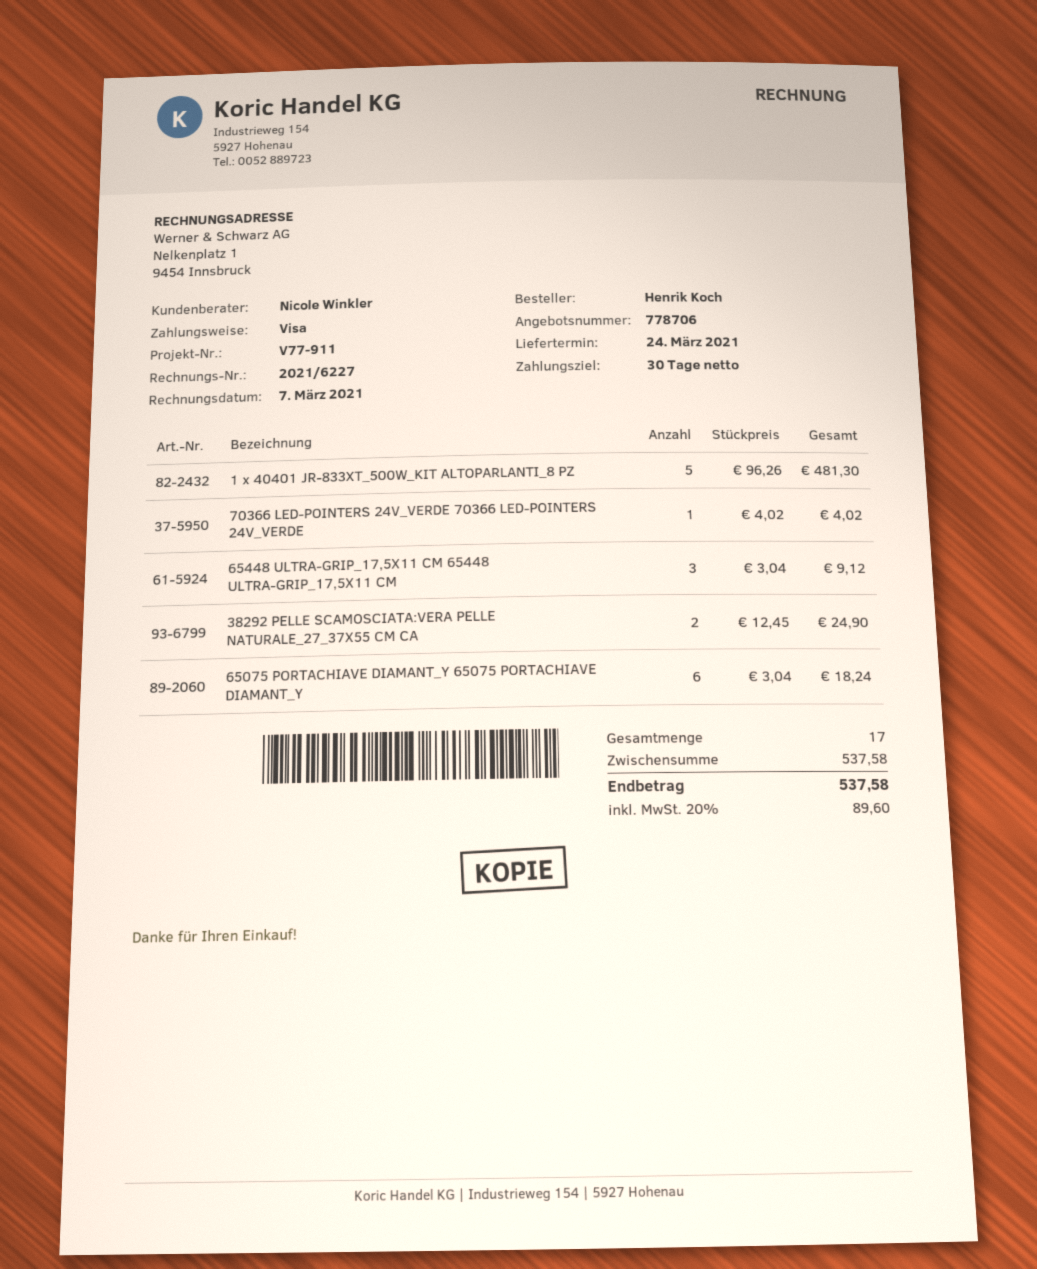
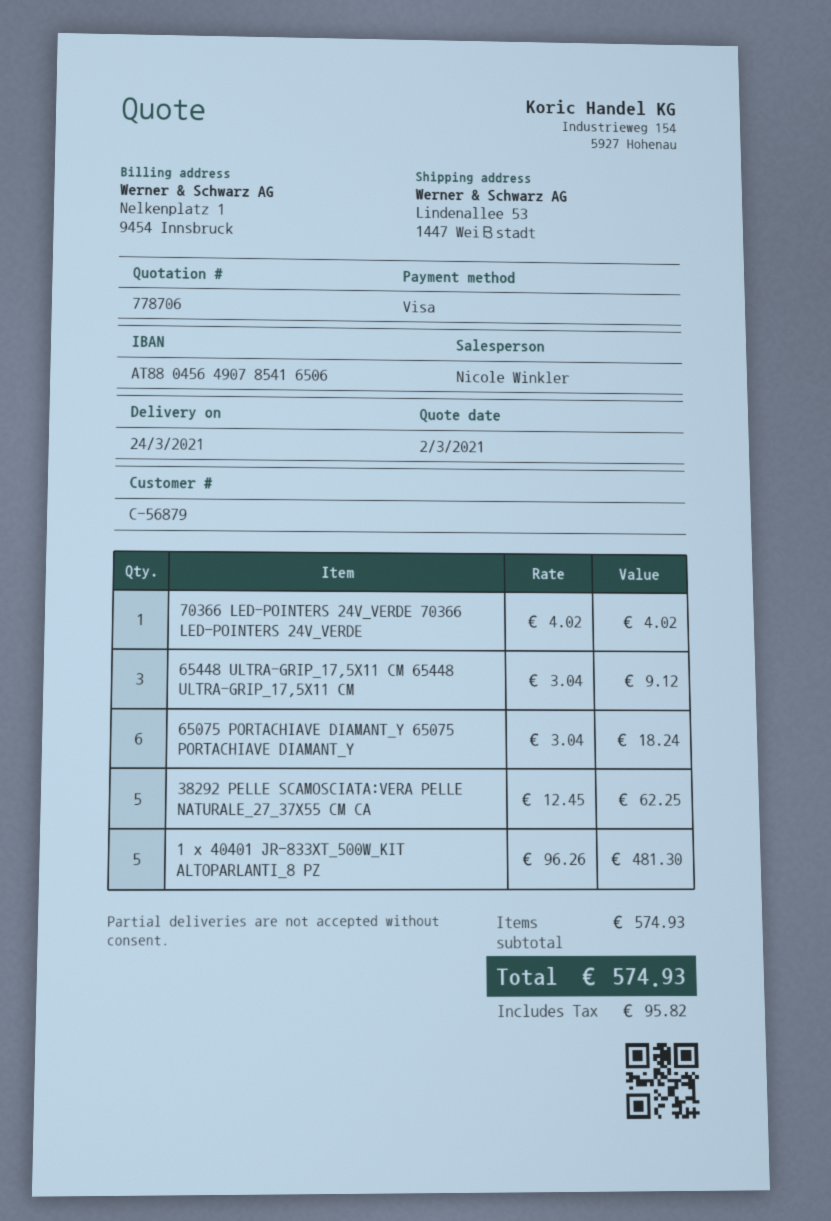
38292 PELLE SCAMOSCIATA:VERA PELLE NATURALE_27_37X55 CM CA: 2 x 12.45 = 24.90 -> 5 x 12.45 = 62.25
subtotal: 537.58 -> 574.93
tax: 89.60 -> 95.82
total: 537.58 -> 574.93

